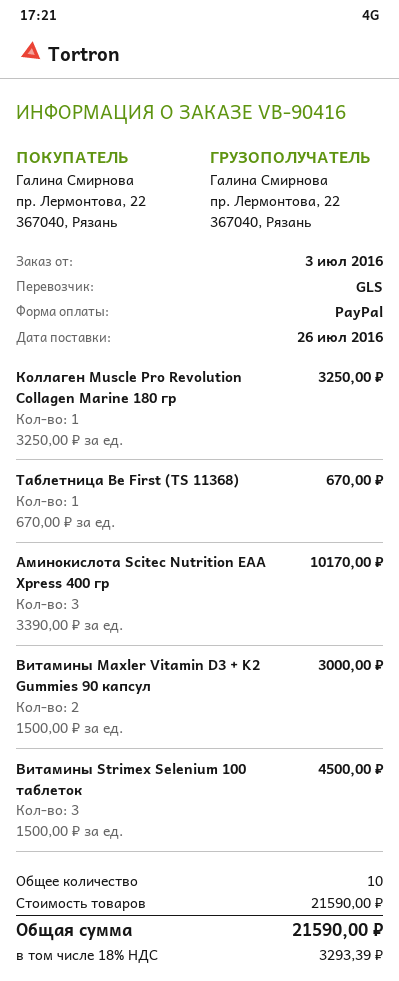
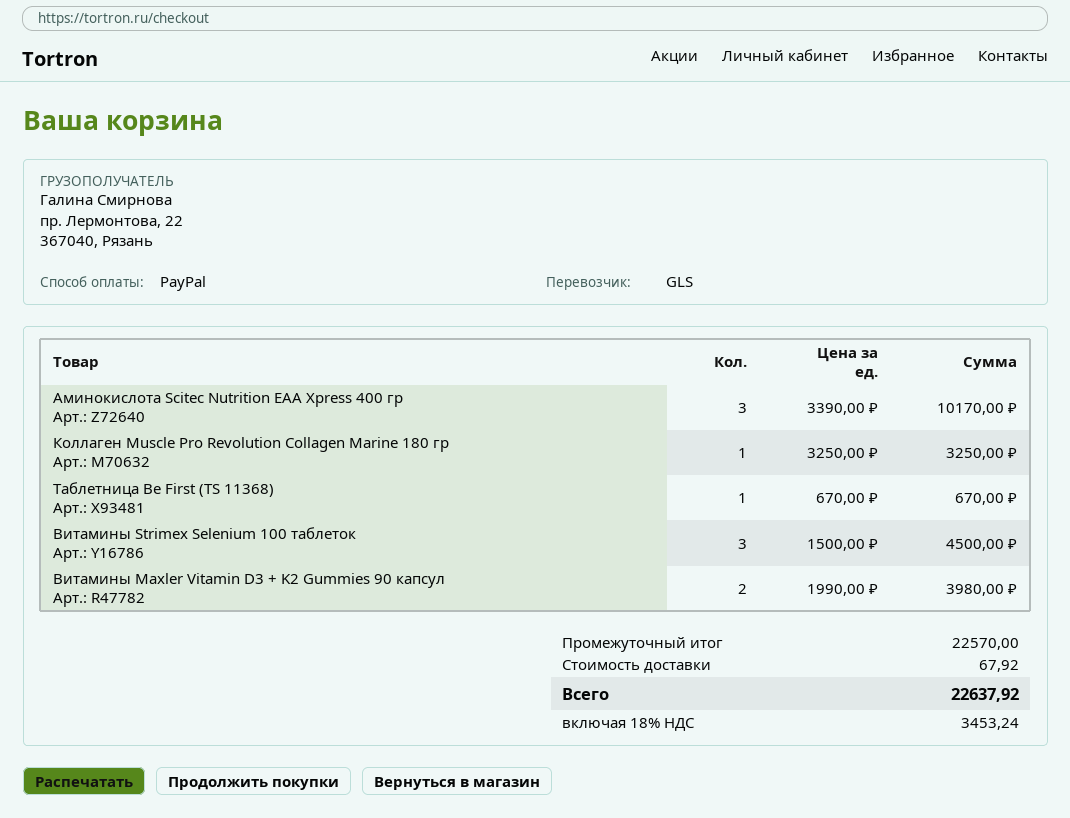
Витамины Maxler Vitamin D3 + K2 Gummies 90 капсул: 2 x 1500.00 = 3000.00 -> 2 x 1990.00 = 3980.00
subtotal: 21590.00 -> 22570.00
shipping: none -> 67.92
tax: 18% = 3293.39 -> 18% = 3453.24
total: 21590.00 -> 22637.92

